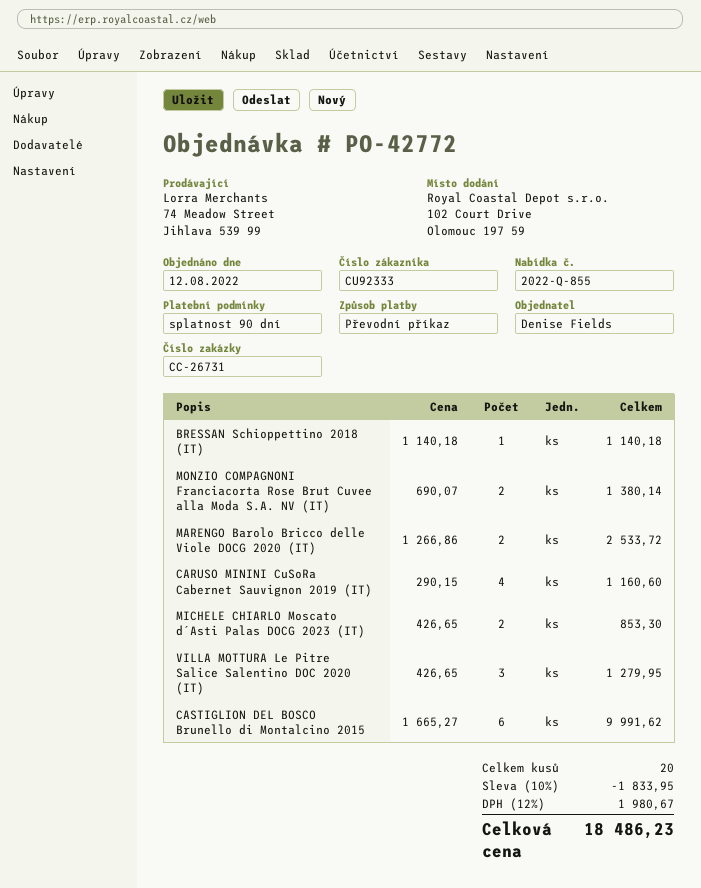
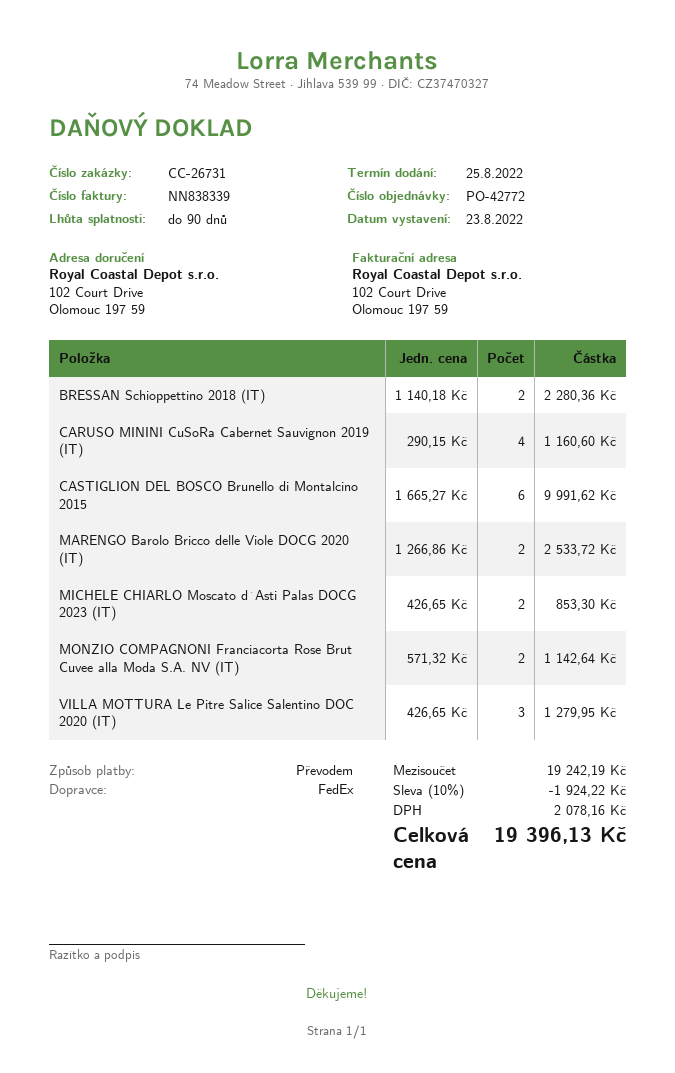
BRESSAN Schioppettino 2018 (IT): 1 x 1140.18 = 1140.18 -> 2 x 1140.18 = 2280.36
MONZIO COMPAGNONI Franciacorta Rose Brut Cuvee alla Moda S.A. NV (IT): 2 x 690.07 = 1380.14 -> 2 x 571.32 = 1142.64
discount: 10% = 1833.95 -> 10% = 1924.22
tax: 1980.67 -> 2078.16
total: 18486.23 -> 19396.13

